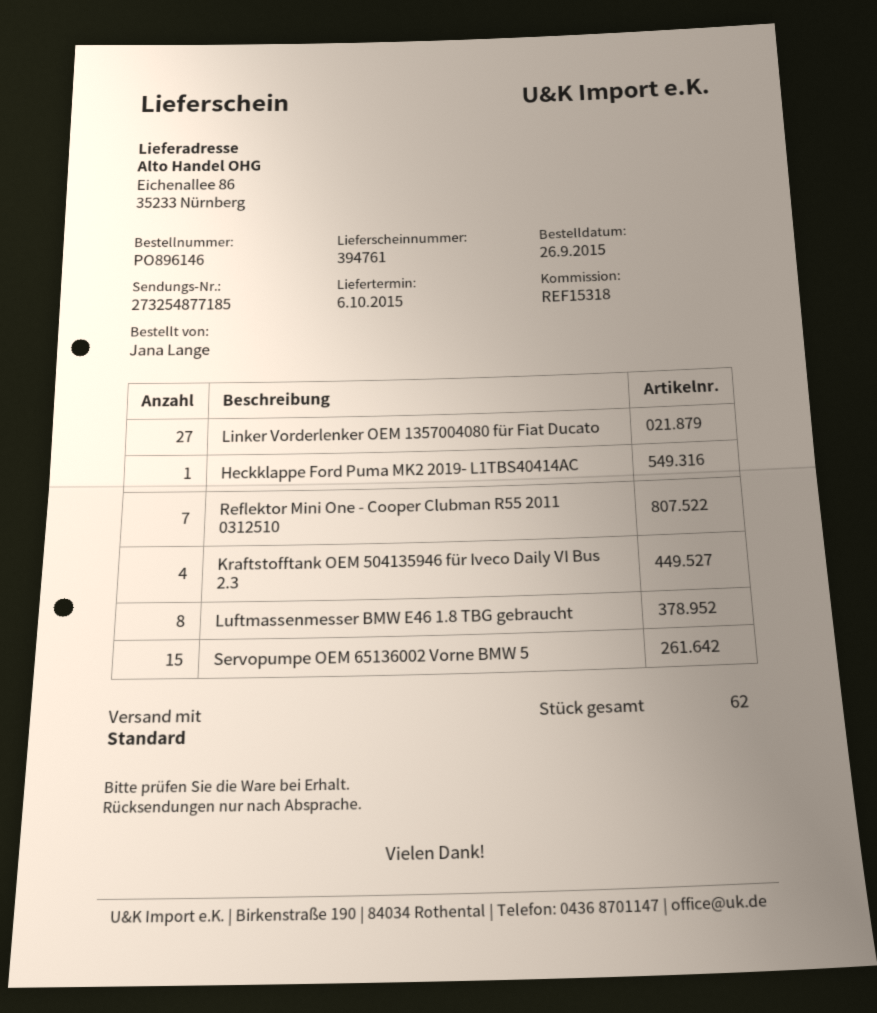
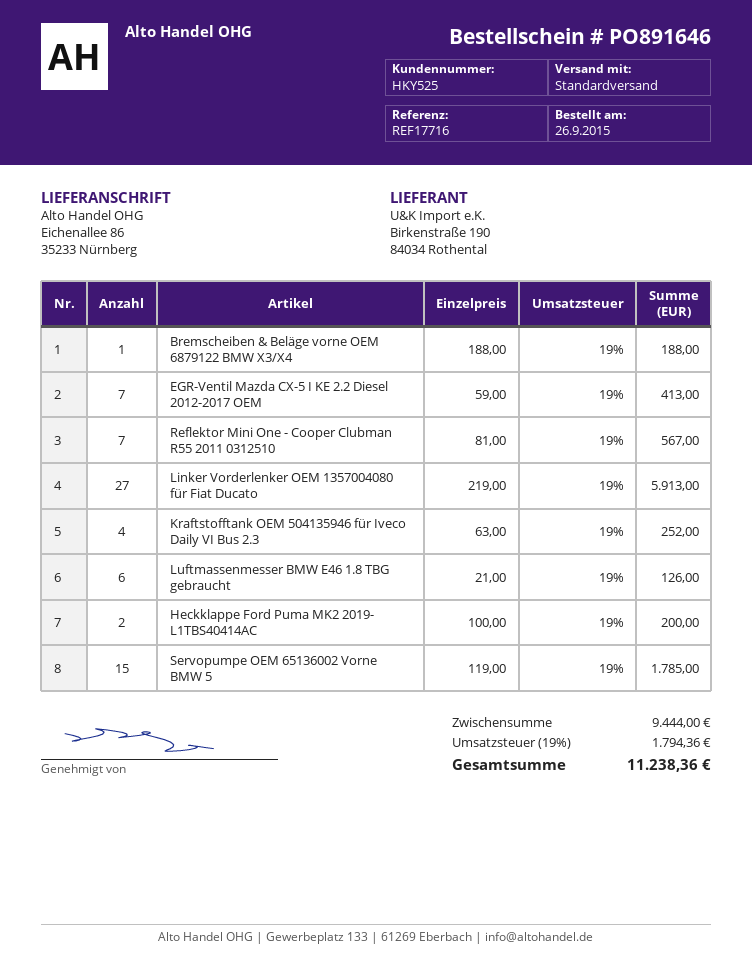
order number: PO896146 -> PO891646
reference: REF15318 -> REF17716
Heckklappe Ford Puma MK2 2019- L1TBS40414AC: 1 -> 2
Luftmassenmesser BMW E46 1.8 TBG gebraucht: 8 -> 6
Bremscheiben & Beläge vorne OEM 6879122 BMW X3/X4: none -> 1
EGR-Ventil Mazda CX-5 I KE 2.2 Diesel 2012-2017 OEM: none -> 7

